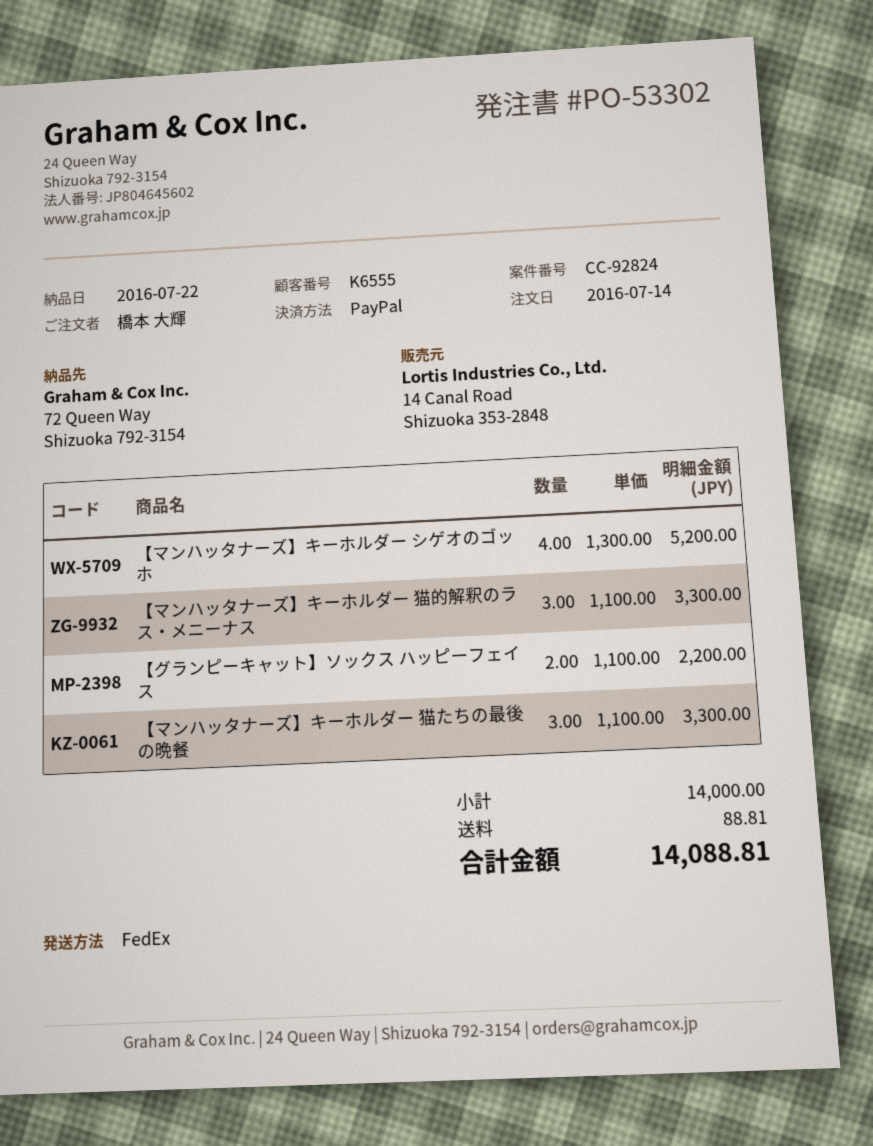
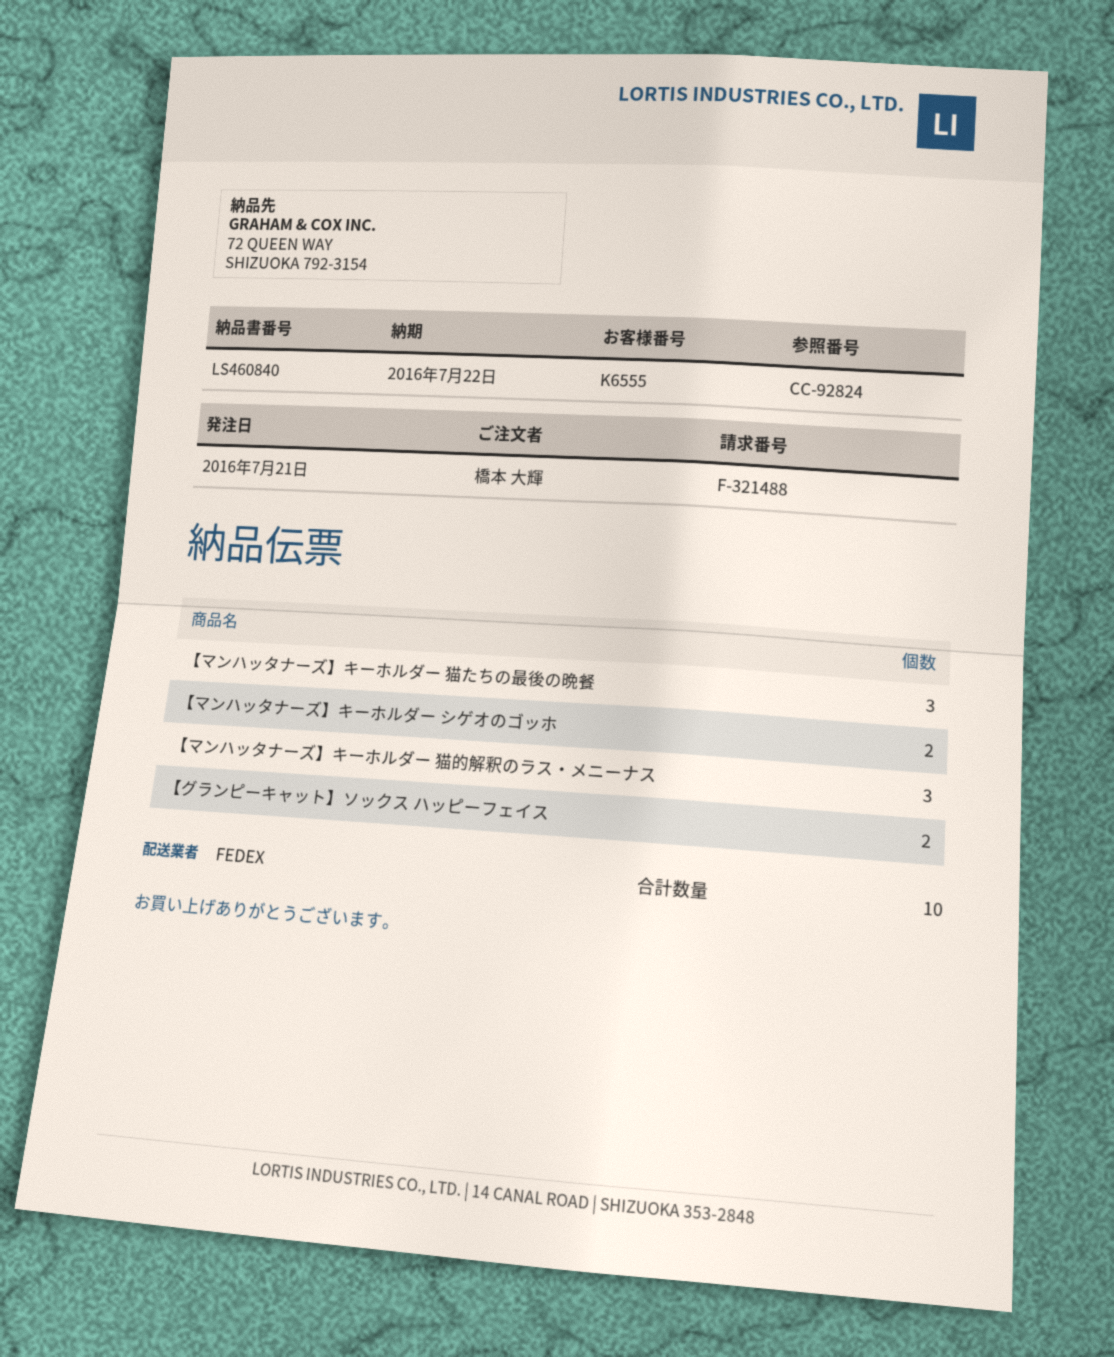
order date: 2016-07-14 -> 2016-07-21
【マンハッタナーズ】キーホルダー シゲオのゴッホ: 4 -> 2

